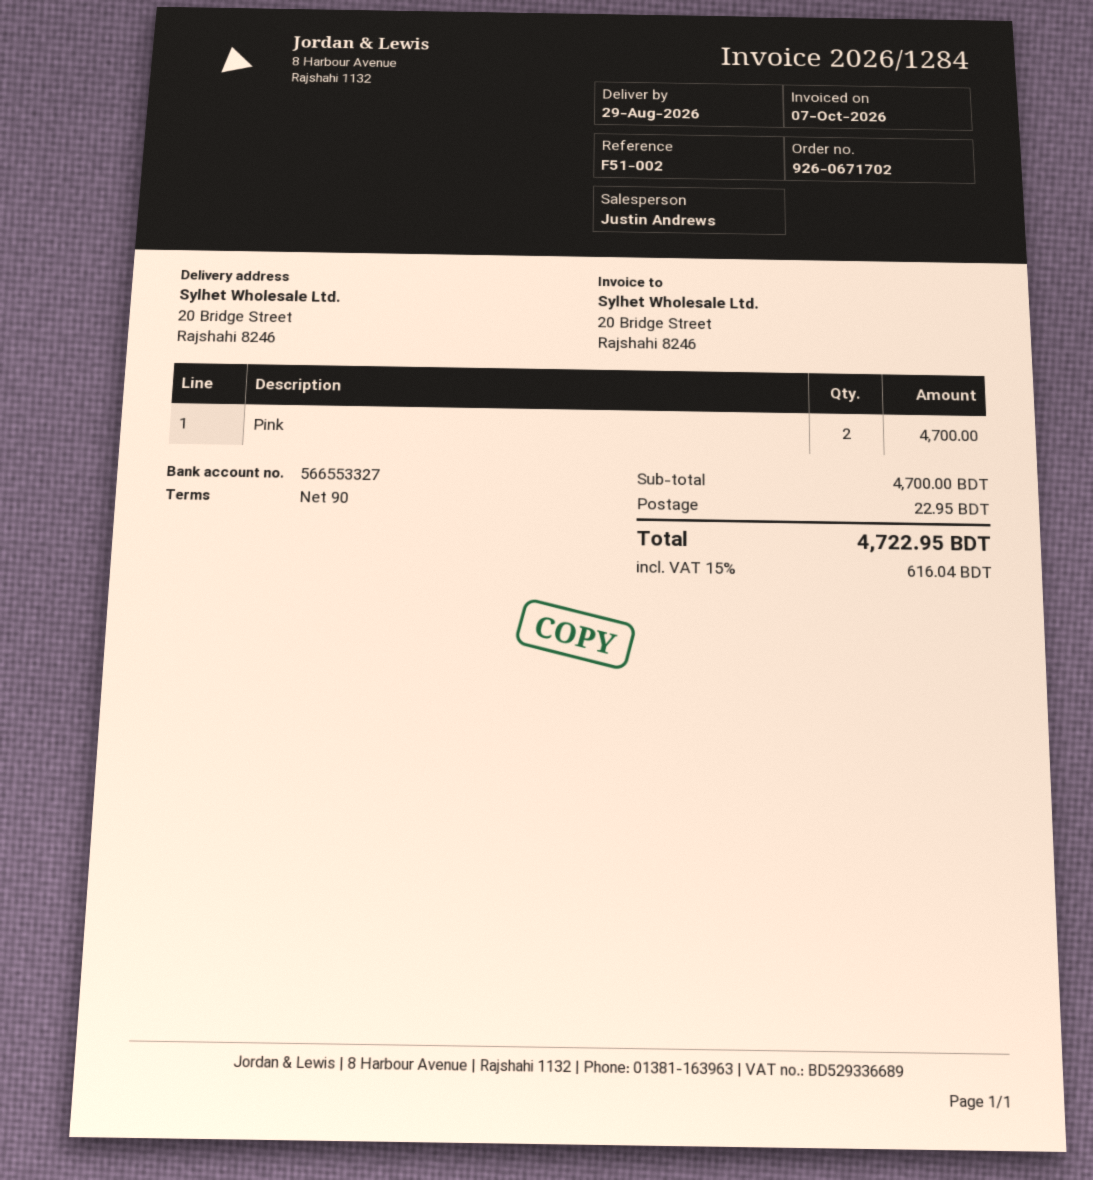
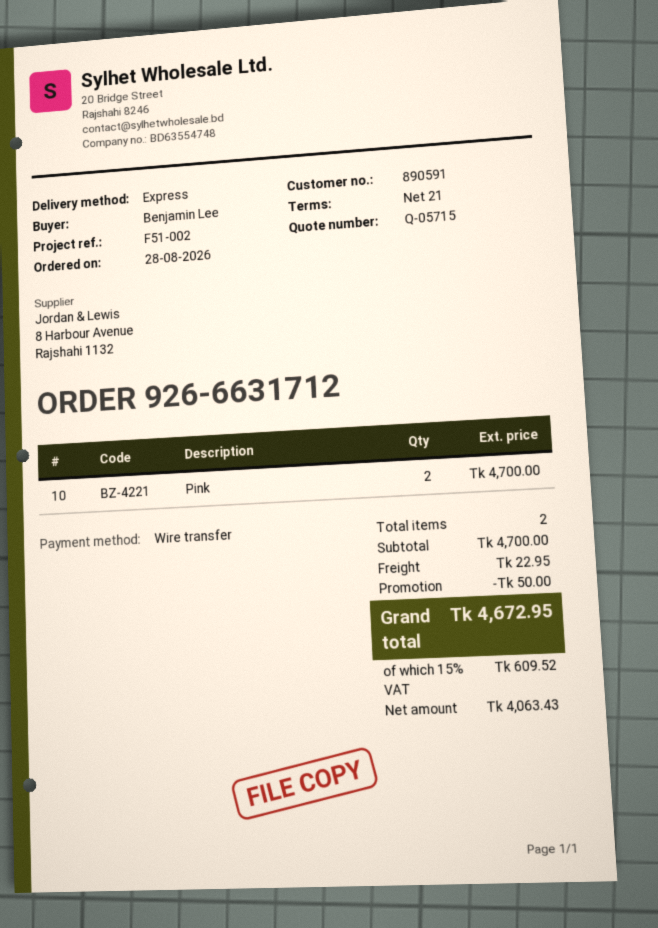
order number: 926-0671702 -> 926-6631712
payment terms: 90 days -> 21 days
discount: none -> 50.00
tax: 15% = 616.04 -> 15% = 609.52
total: 4722.95 -> 4672.95

